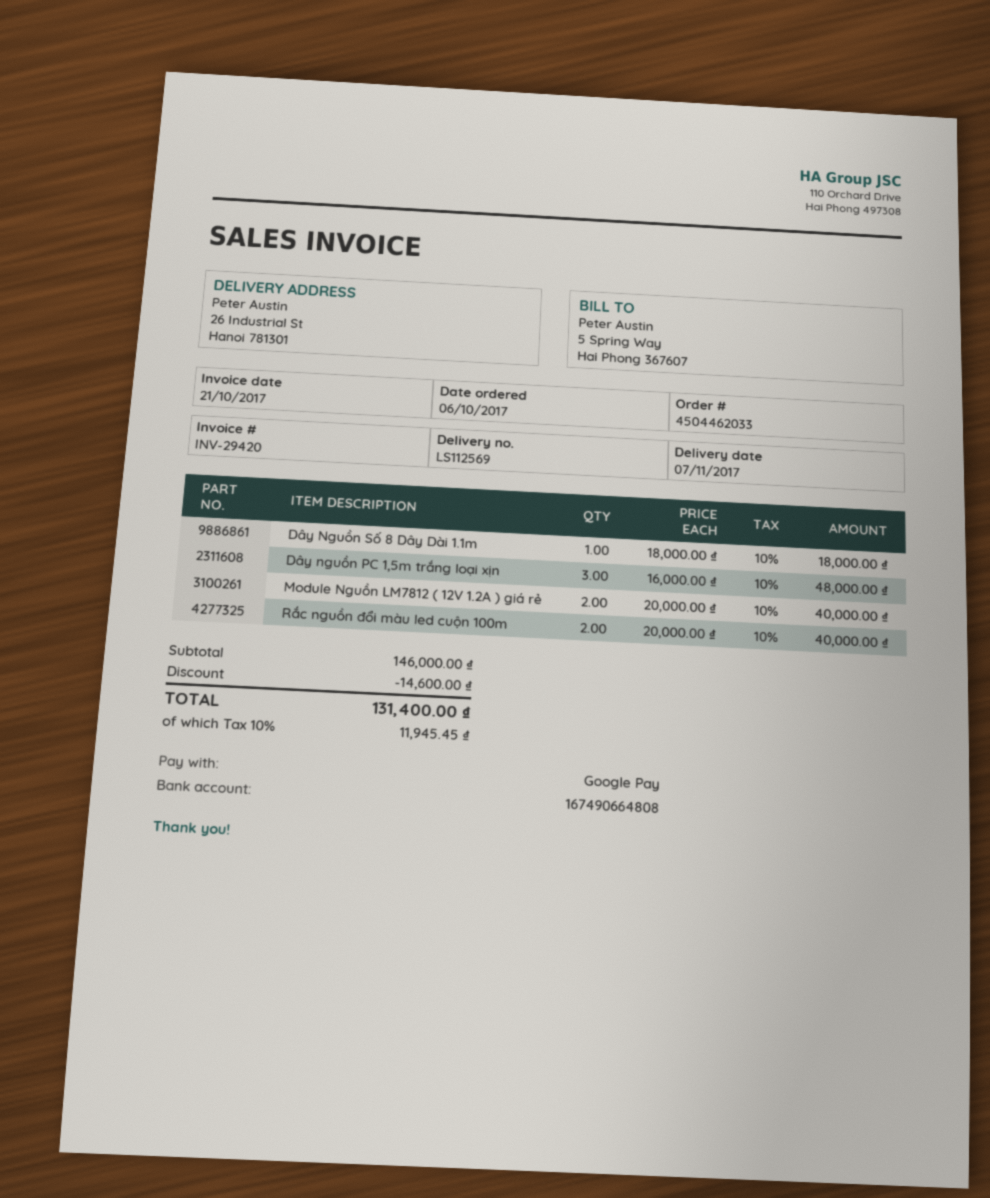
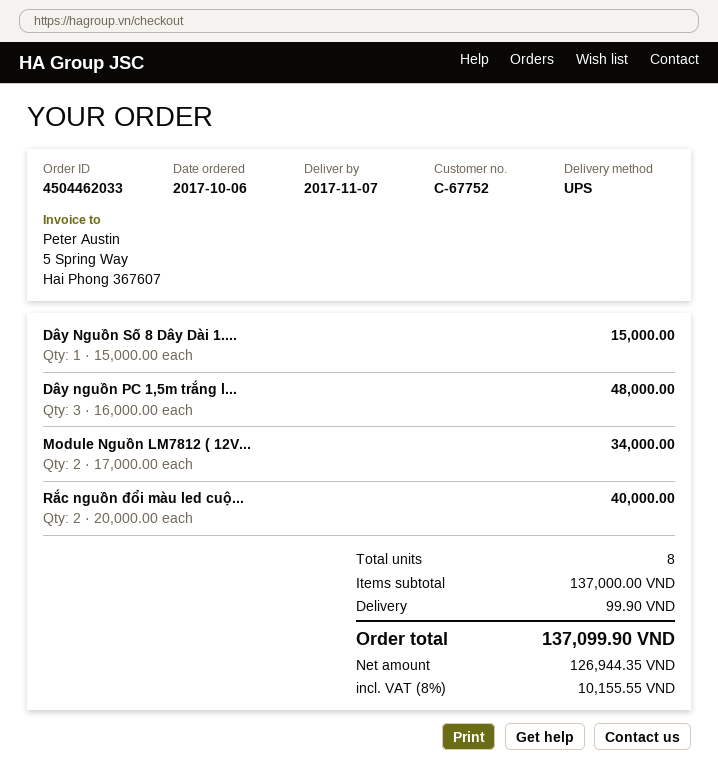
Dây Nguồn Số 8 Dây Dài 1.1m: 1 x 18000.00 = 18000.00 -> 1 x 15000.00 = 15000.00
Module Nguồn LM7812 ( 12V 1.2A ) giá rẻ: 2 x 20000.00 = 40000.00 -> 2 x 17000.00 = 34000.00
subtotal: 146000.00 -> 137000.00
discount: 14600.00 -> none
shipping: none -> 99.90
tax: 10% = 11945.45 -> 8% = 10155.55
total: 131400.00 -> 137099.90

